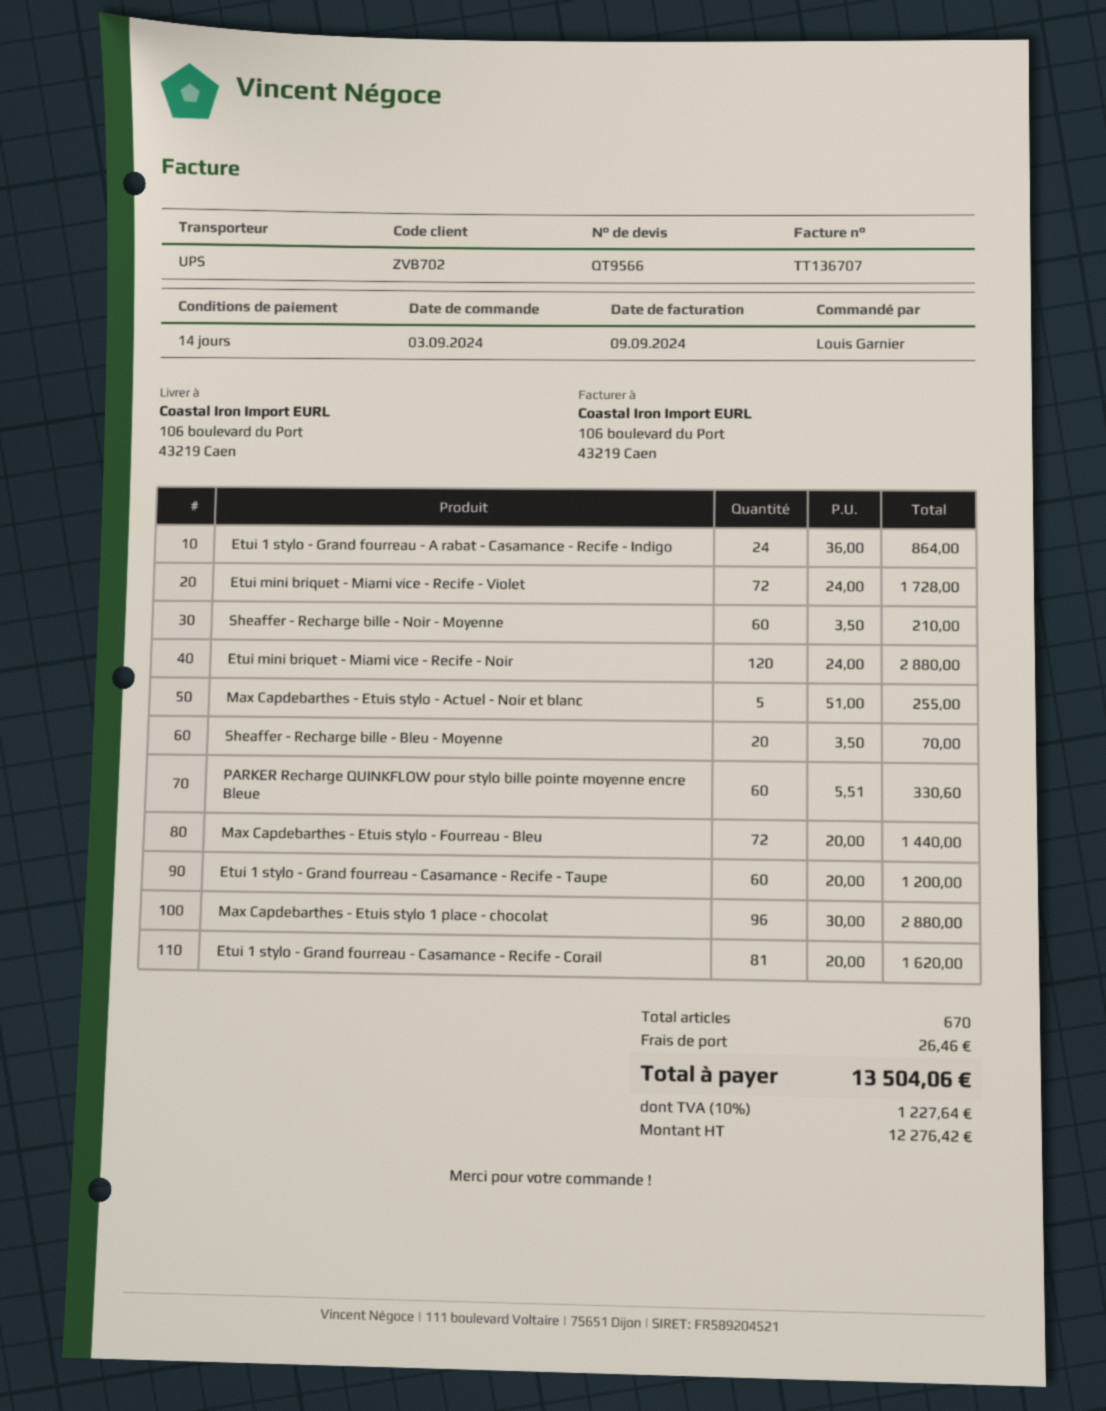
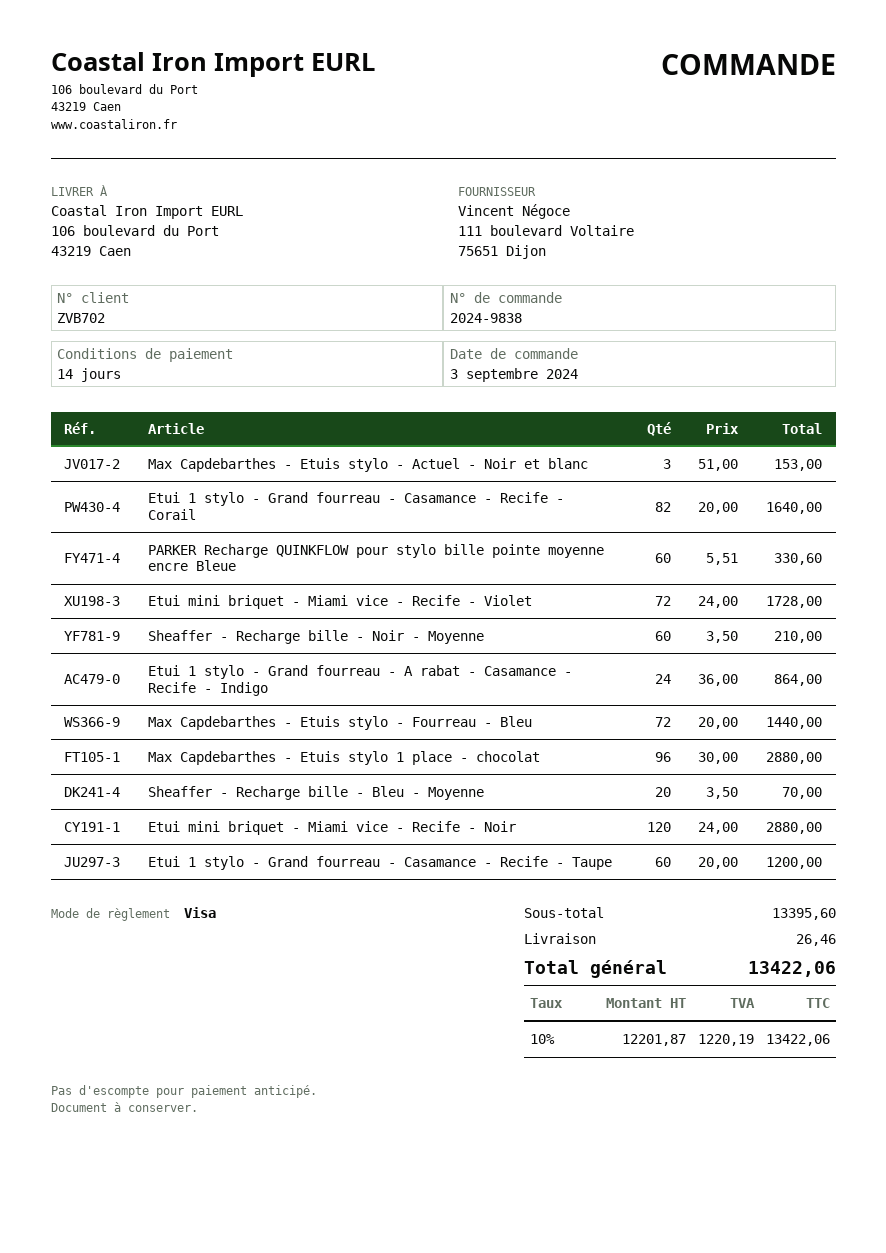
Max Capdebarthes - Etuis stylo - Actuel - Noir et blanc: 5 x 51.00 = 255.00 -> 3 x 51.00 = 153.00
Etui 1 stylo - Grand fourreau - Casamance - Recife - Corail: 81 x 20.00 = 1620.00 -> 82 x 20.00 = 1640.00
net: 12276.42 -> 12201.87
tax: 10% = 1227.64 -> 10% = 1220.19
total: 13504.06 -> 13422.06

